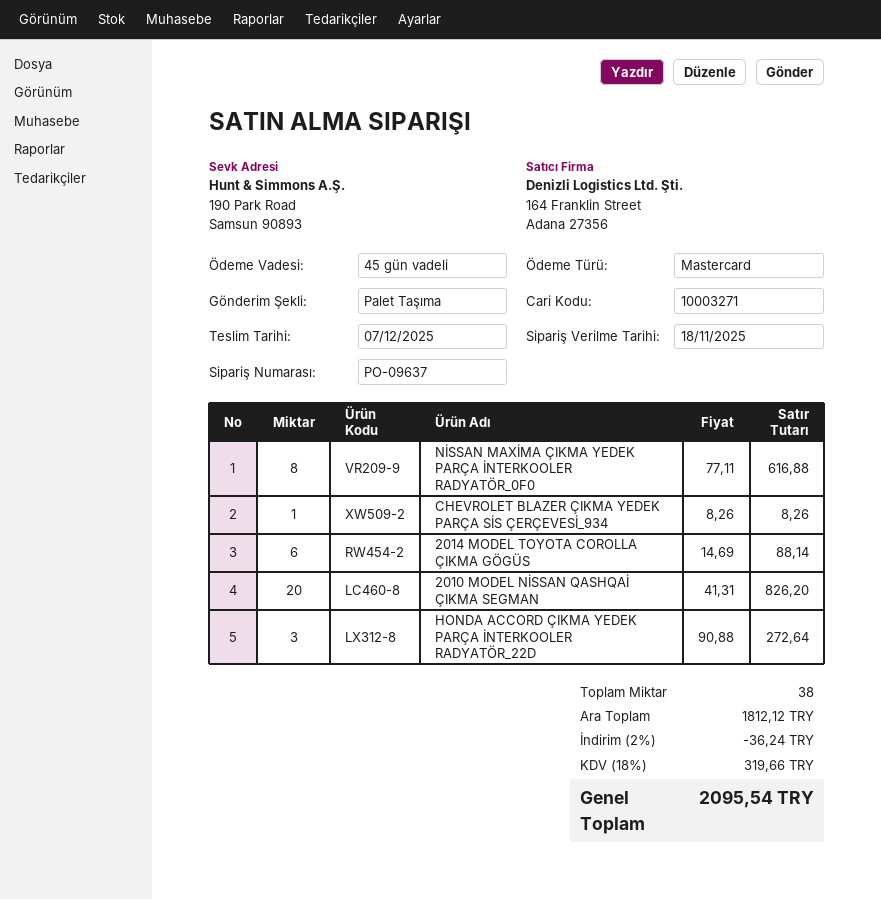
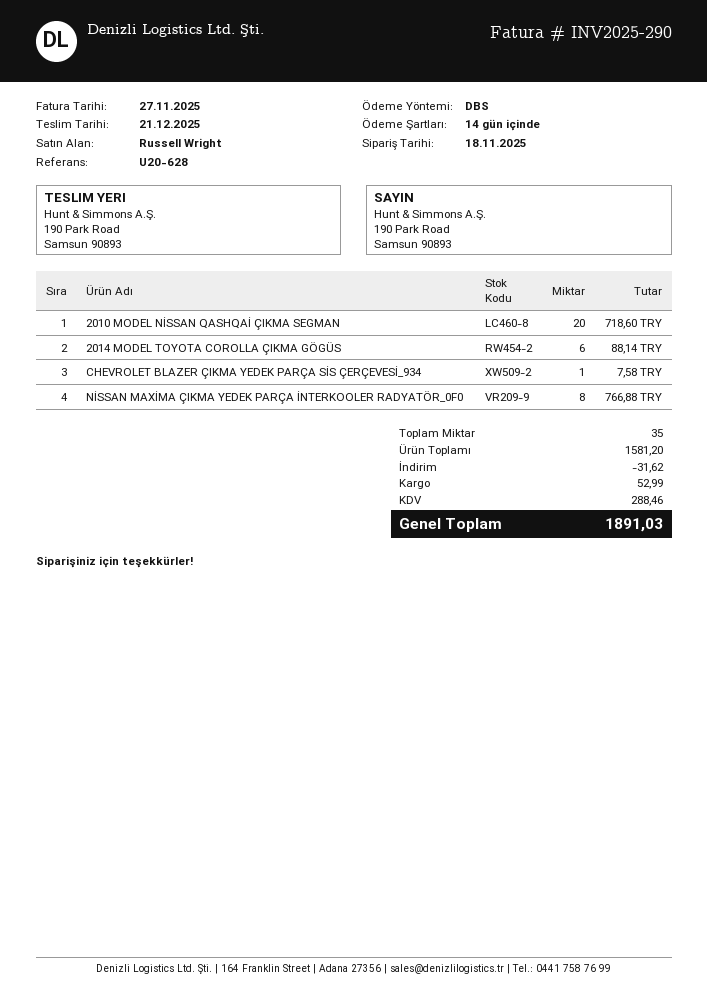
delivery date: 2025-12-07 -> 2025-12-21
payment terms: 45 days -> 14 days
payment method: Mastercard -> direct debit
NİSSAN MAXİMA ÇIKMA YEDEK PARÇA İNTERKOOLER RADYATÖR_0F0: 8 for 616.88 -> 8 for 766.88
CHEVROLET BLAZER ÇIKMA YEDEK PARÇA SİS ÇERÇEVESİ_934: 1 for 8.26 -> 1 for 7.58
2010 MODEL NİSSAN QASHQAİ ÇIKMA SEGMAN: 20 for 826.20 -> 20 for 718.60
HONDA ACCORD ÇIKMA YEDEK PARÇA İNTERKOOLER RADYATÖR_22D: 3 for 272.64 -> none
total quantity: 38 -> 35
subtotal: 1812.12 -> 1581.20
discount: 36.24 -> 31.62
shipping: none -> 52.99
tax: 319.66 -> 288.46
total: 2095.54 -> 1891.03

